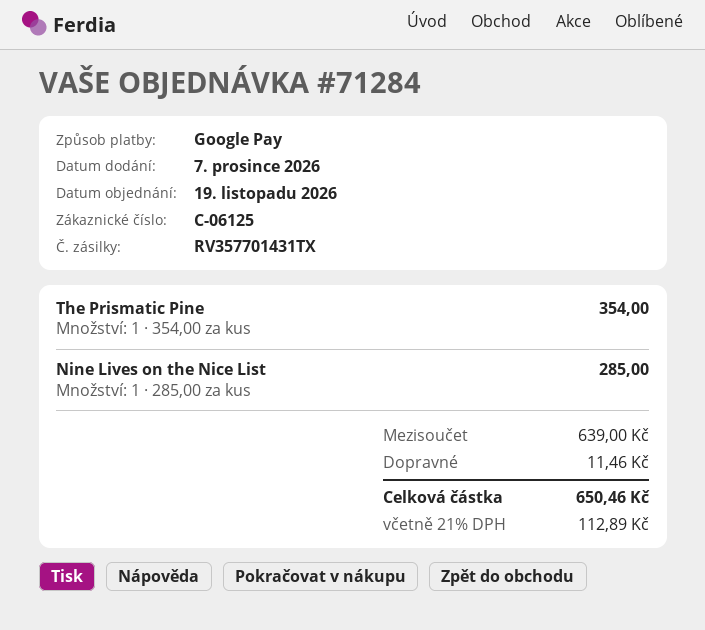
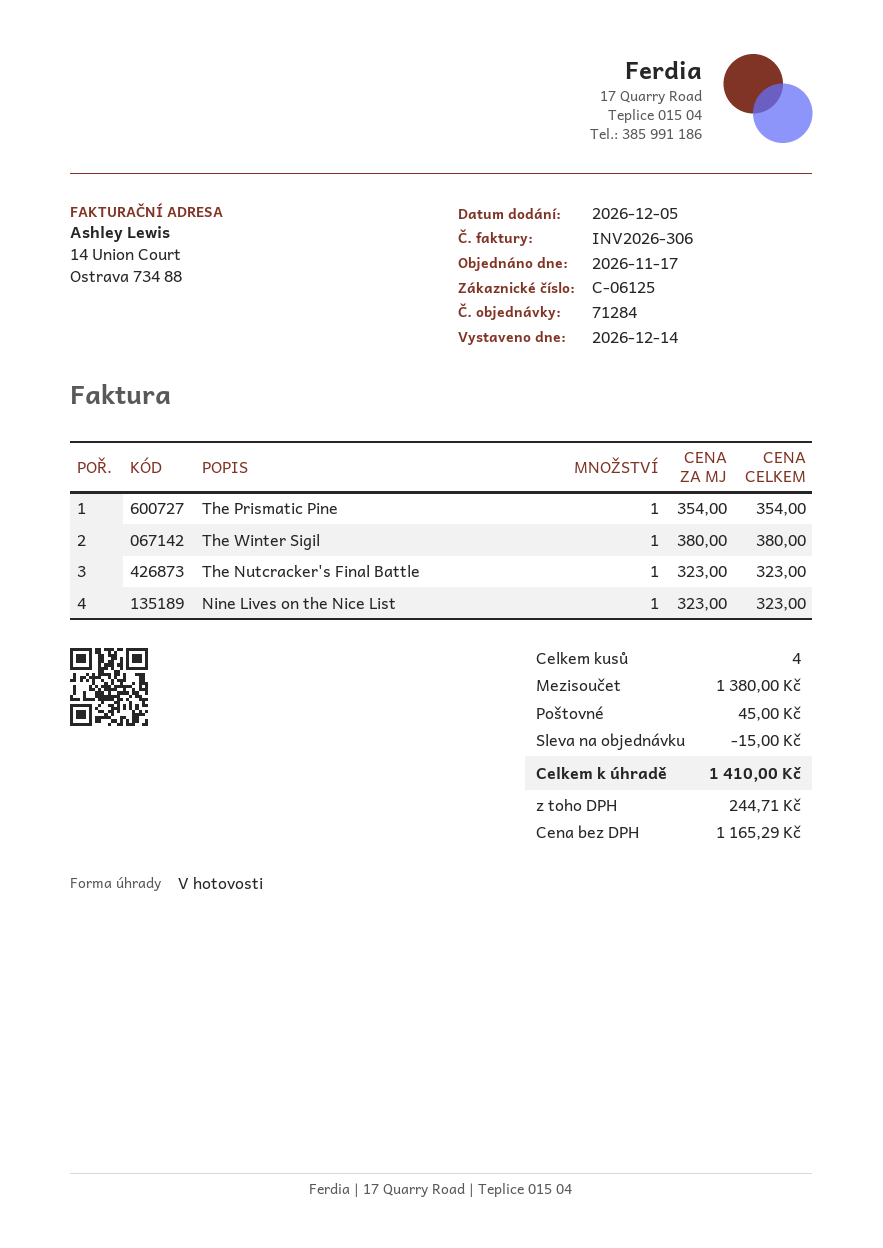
order date: 2026-11-19 -> 2026-11-17
delivery date: 2026-12-07 -> 2026-12-05
payment method: Google Pay -> cash
Nine Lives on the Nice List: 1 x 285.00 = 285.00 -> 1 x 323.00 = 323.00
The Winter Sigil: none -> 1 x 380.00 = 380.00
The Nutcracker's Final Battle: none -> 1 x 323.00 = 323.00
subtotal: 639.00 -> 1380.00
discount: none -> 15.00
shipping: 11.46 -> 45.00
tax: 112.89 -> 244.71
total: 650.46 -> 1410.00

